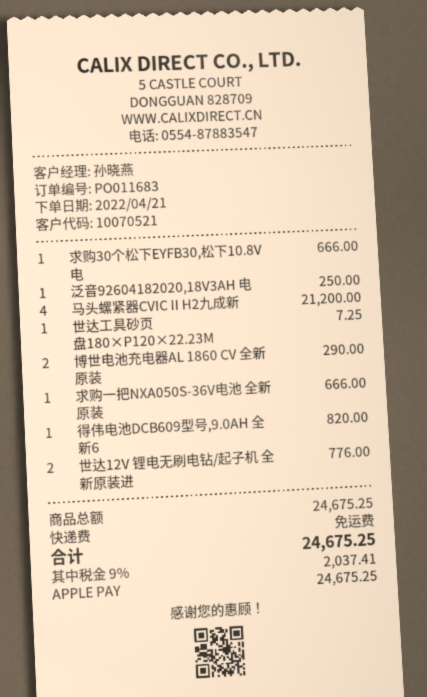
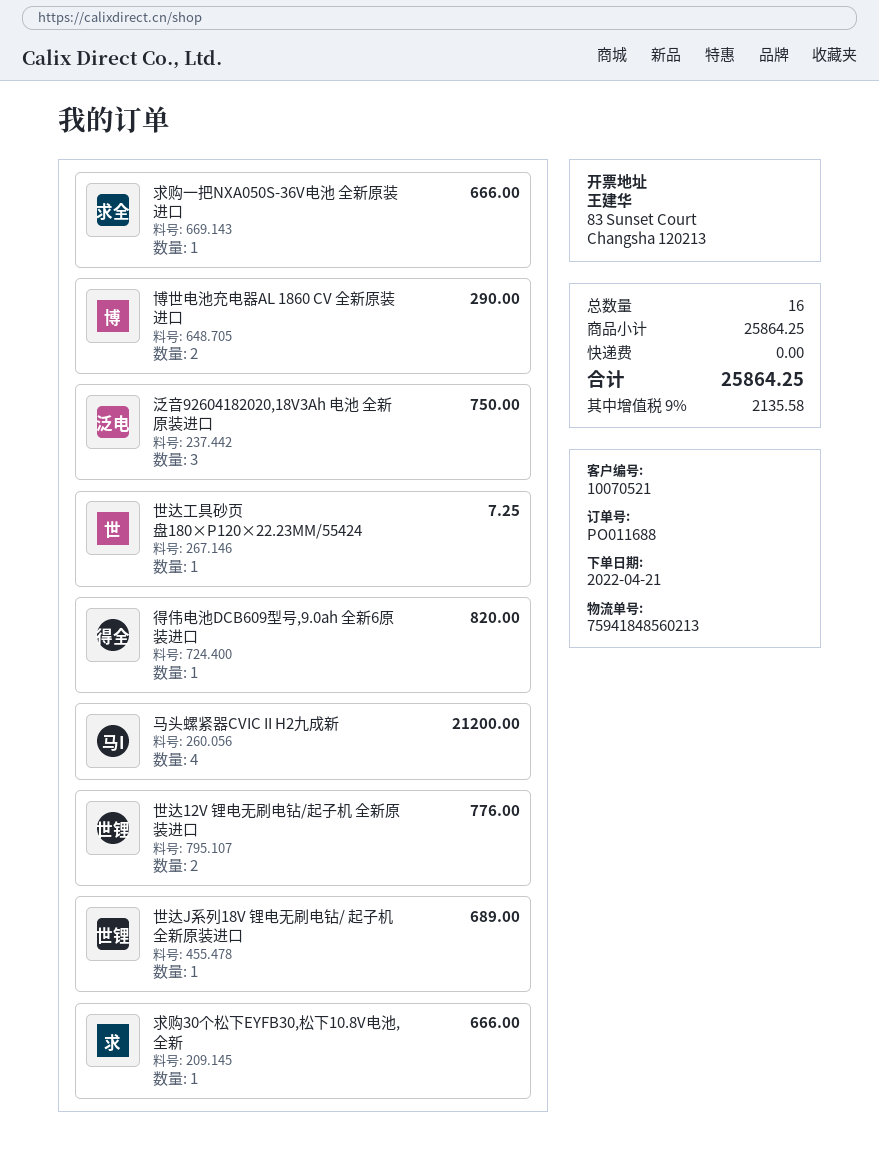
order number: PO011683 -> PO011688
泛音92604182020,18V3AH 电: 1 for 250.00 -> 3 for 750.00
世达J系列18V 锂电无刷电钻/ 起子机 全新原装进口: none -> 1 for 689.00
subtotal: 24675.25 -> 25864.25
tax: 9% = 2037.41 -> 9% = 2135.58
total: 24675.25 -> 25864.25

